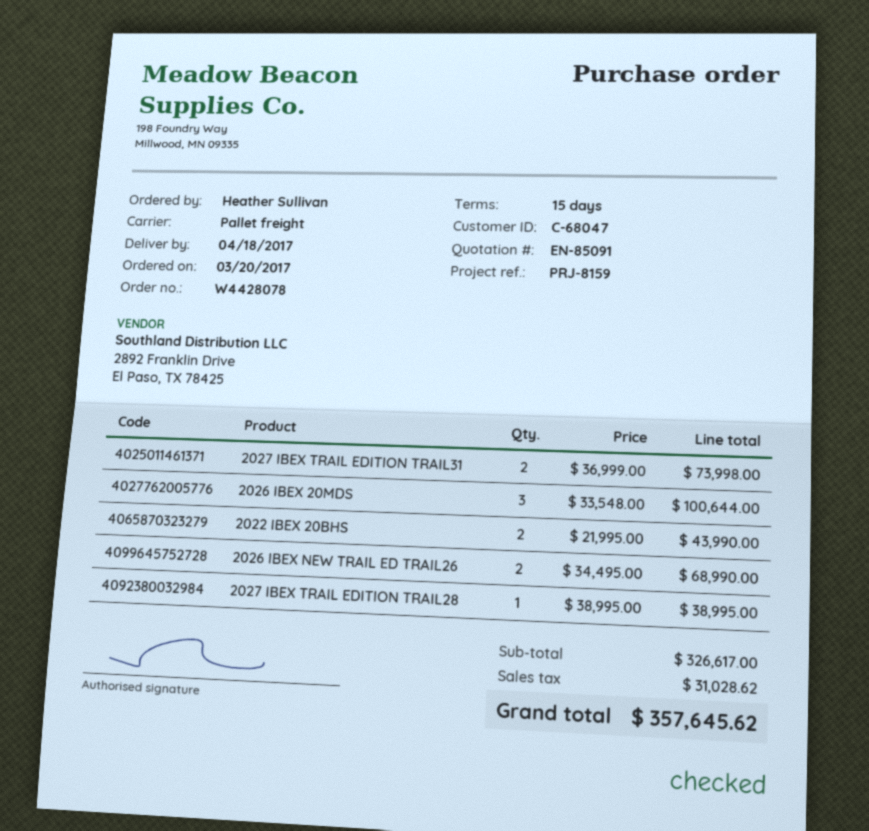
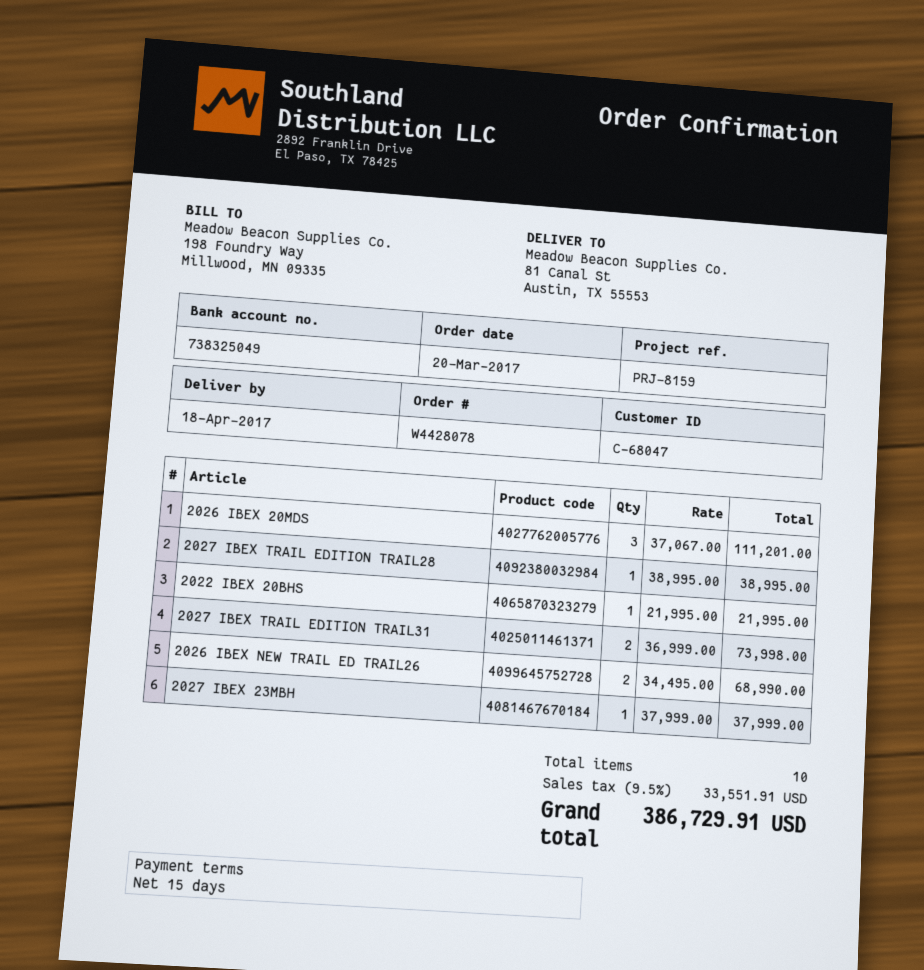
2026 IBEX 20MDS: 3 x 33548.00 = 100644.00 -> 3 x 37067.00 = 111201.00
2022 IBEX 20BHS: 2 x 21995.00 = 43990.00 -> 1 x 21995.00 = 21995.00
2027 IBEX 23MBH: none -> 1 x 37999.00 = 37999.00
tax: 31028.62 -> 33551.91
total: 357645.62 -> 386729.91

